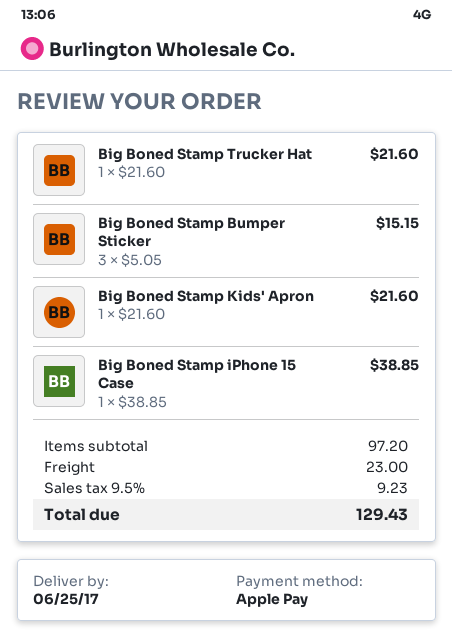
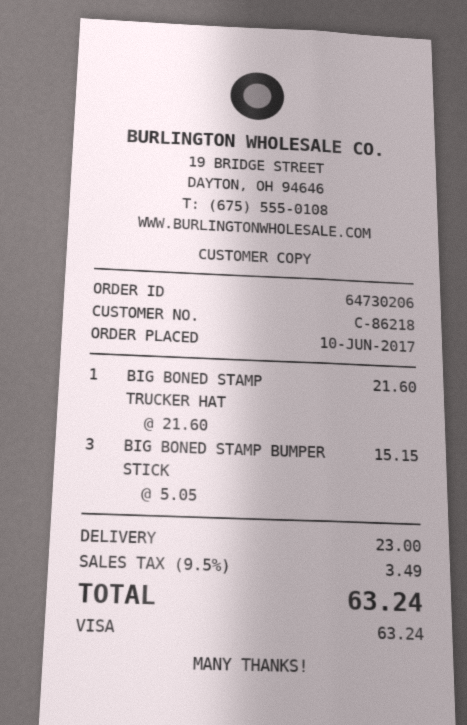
payment method: Apple Pay -> Visa
Big Boned Stamp Kids' Apron: 1 x 21.60 = 21.60 -> none
Big Boned Stamp iPhone 15 Case: 1 x 38.85 = 38.85 -> none
tax: 9.5% = 9.23 -> 9.5% = 3.49
total: 129.43 -> 63.24

